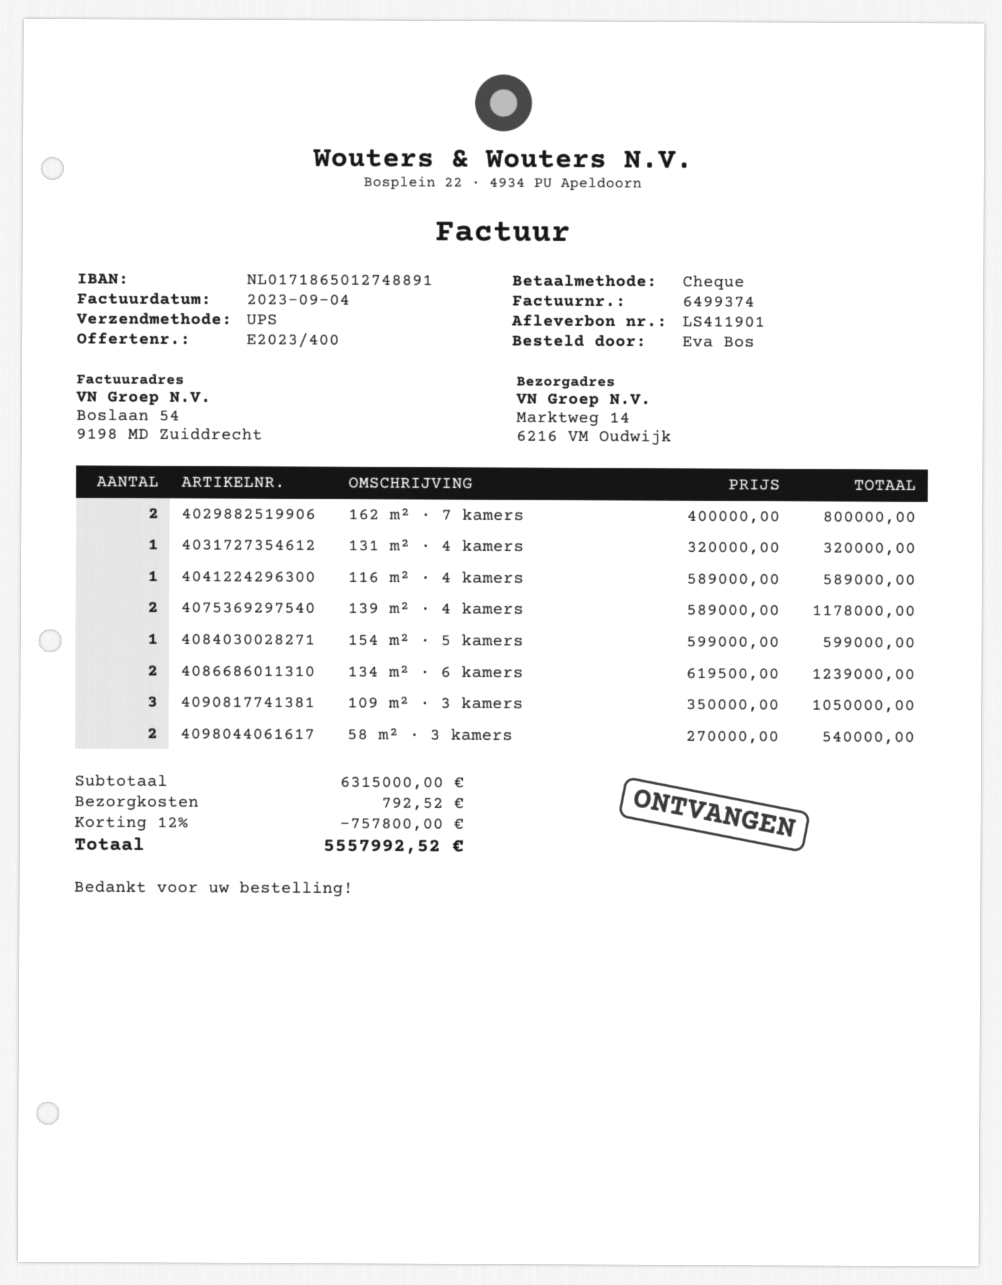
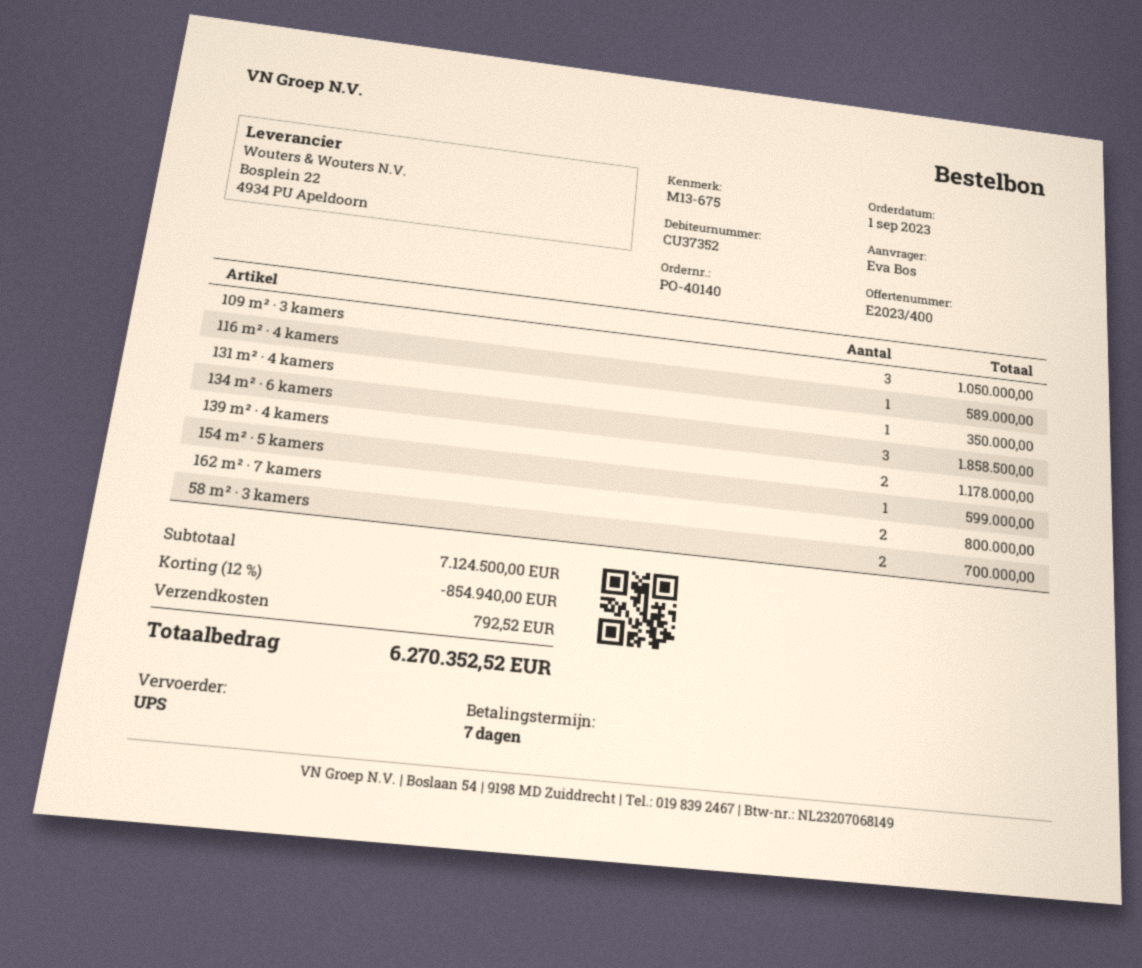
131 m² · 4 kamers: 1 for 320000.00 -> 1 for 350000.00
134 m² · 6 kamers: 2 for 1239000.00 -> 3 for 1858500.00
58 m² · 3 kamers: 2 for 540000.00 -> 2 for 700000.00
subtotal: 6315000.00 -> 7124500.00
discount: 12% = 757800.00 -> 12% = 854940.00
total: 5557992.52 -> 6270352.52

